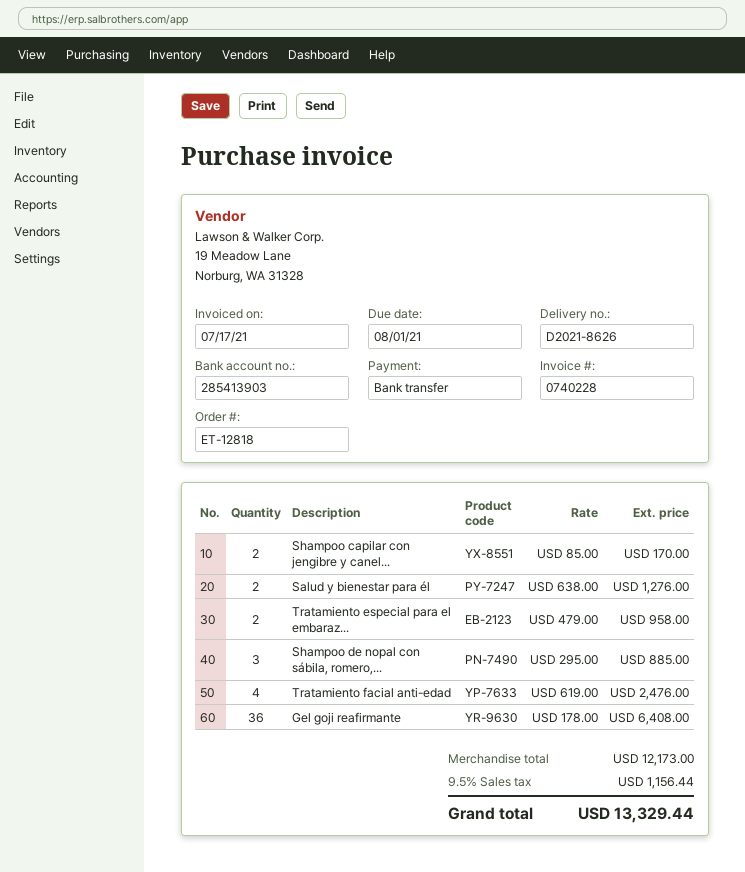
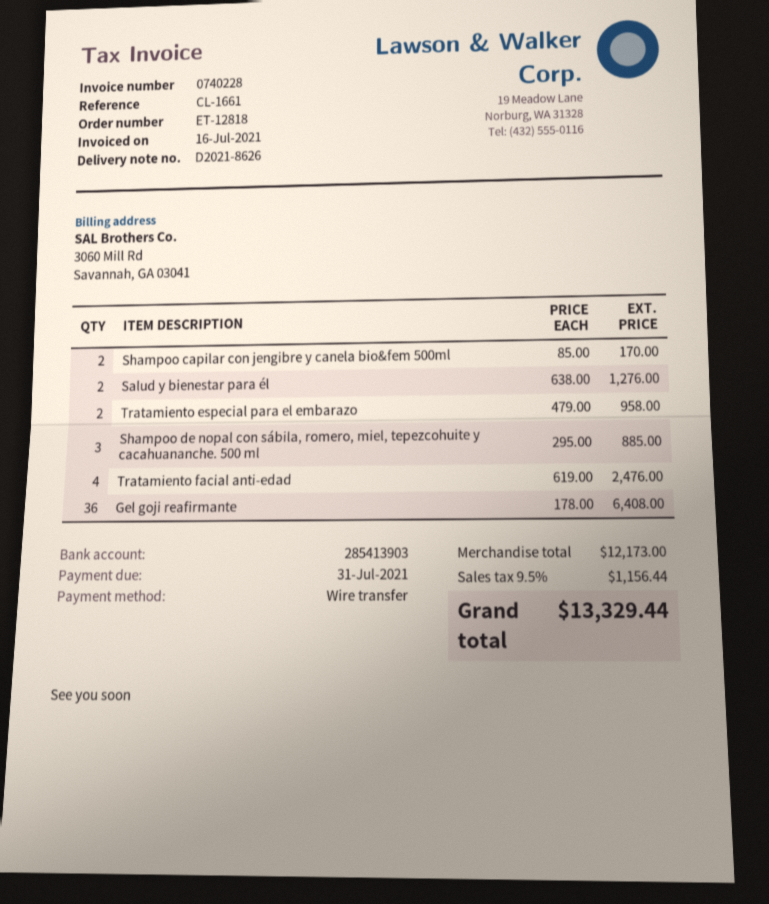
invoice date: 2021-07-17 -> 2021-07-16
due date: 2021-08-01 -> 2021-07-31

